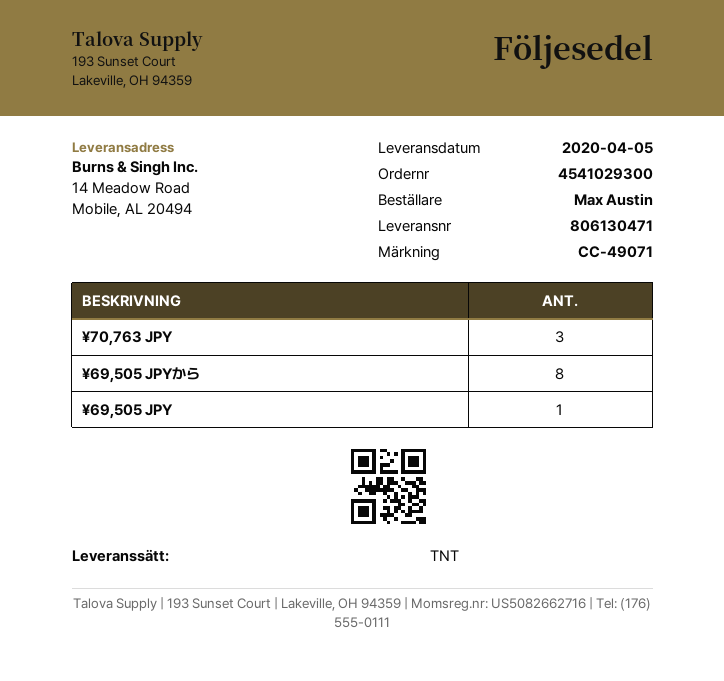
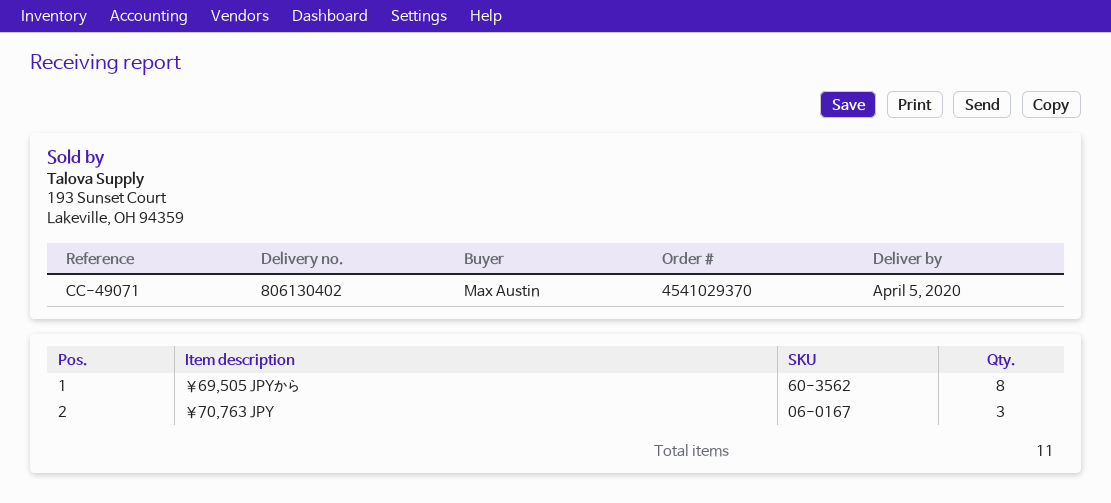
order number: 4541029300 -> 4541029370
delivery note number: 806130471 -> 806130402
¥69,505 JPY: 1 -> none

